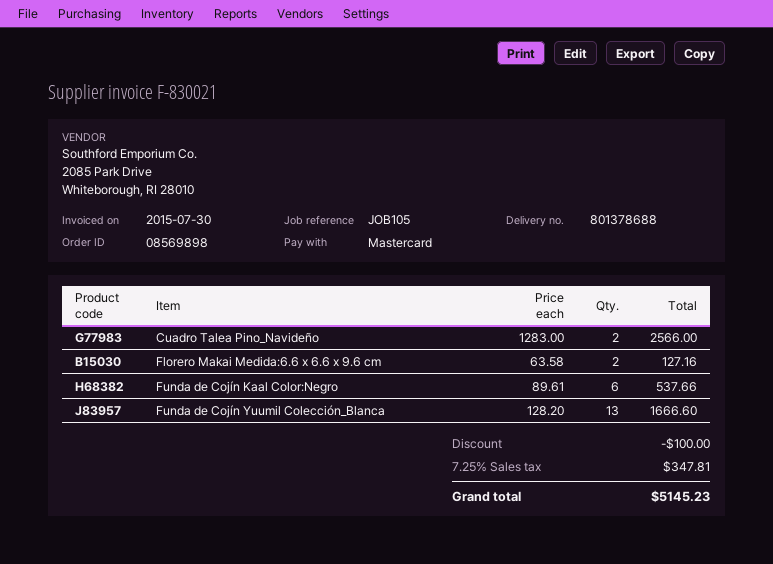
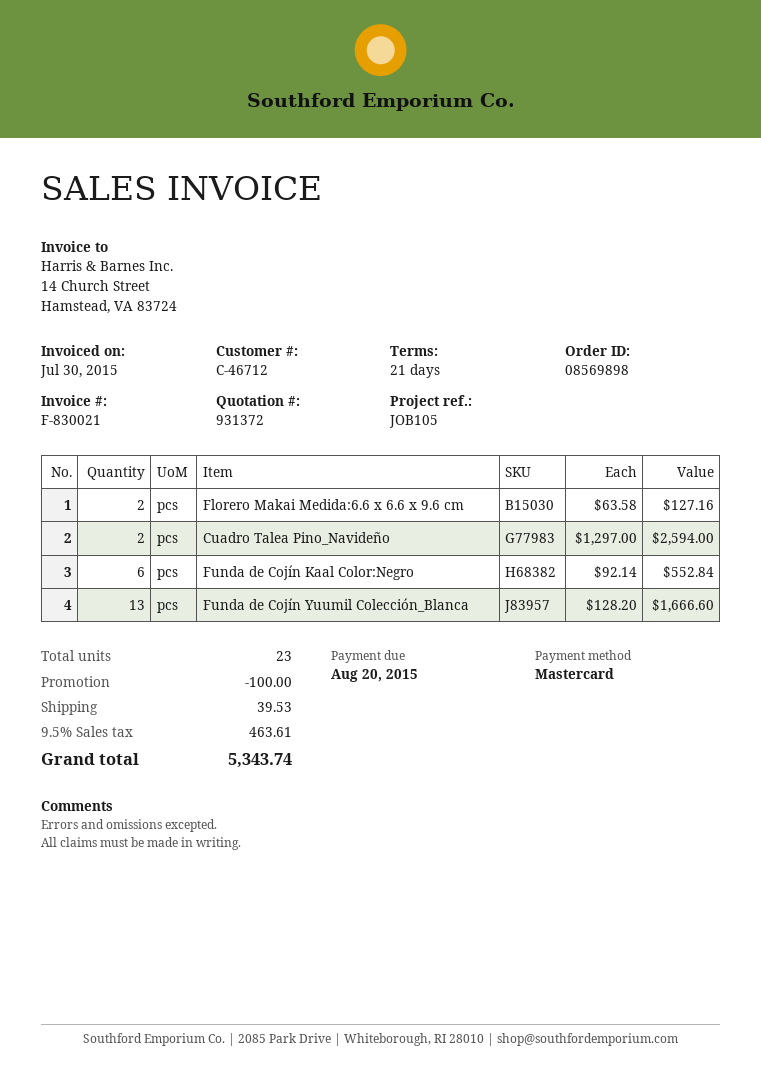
Cuadro Talea Pino_Navideño: 2 x 1283.00 = 2566.00 -> 2 x 1297.00 = 2594.00
Funda de Cojín Kaal Color:Negro: 6 x 89.61 = 537.66 -> 6 x 92.14 = 552.84
shipping: none -> 39.53
tax: 7.25% = 347.81 -> 9.5% = 463.61
total: 5145.23 -> 5343.74

